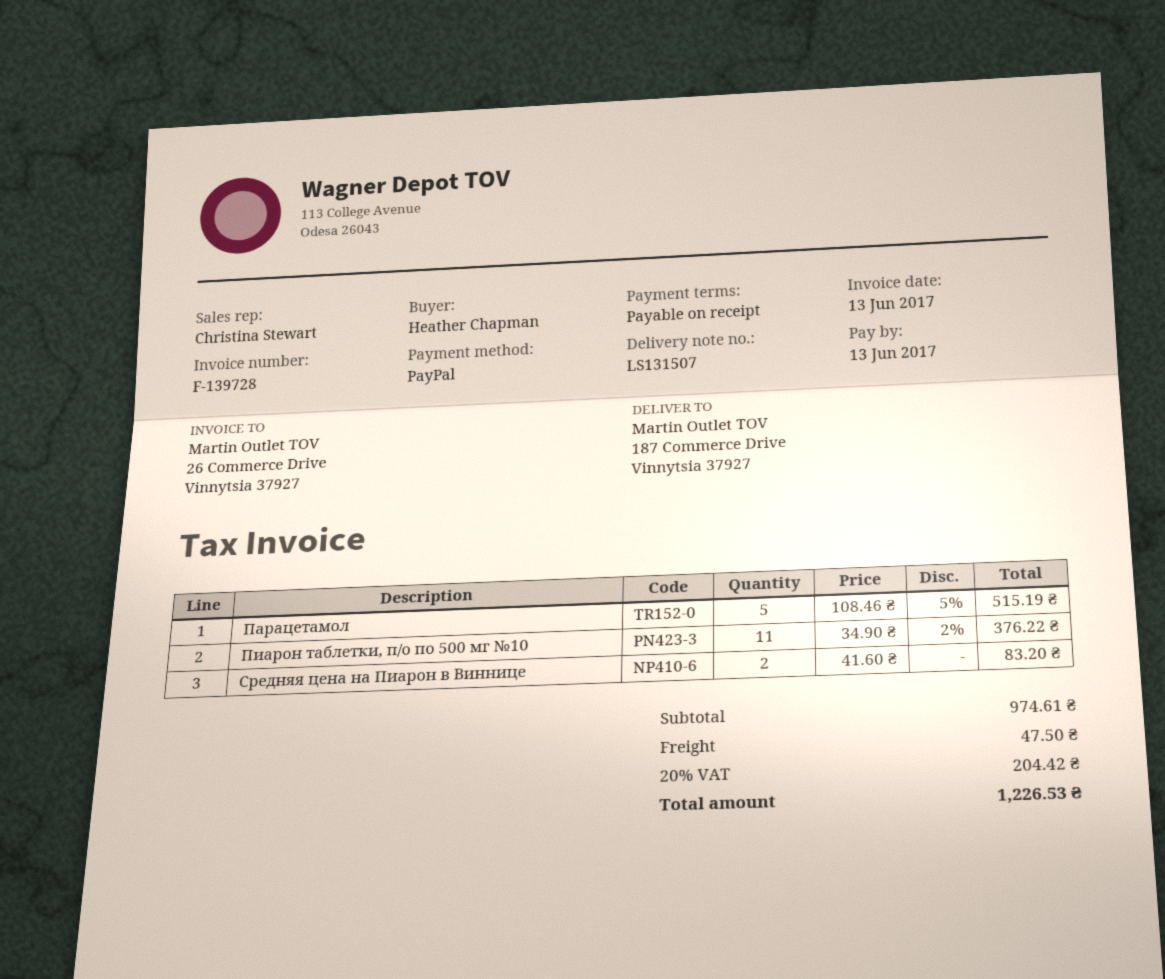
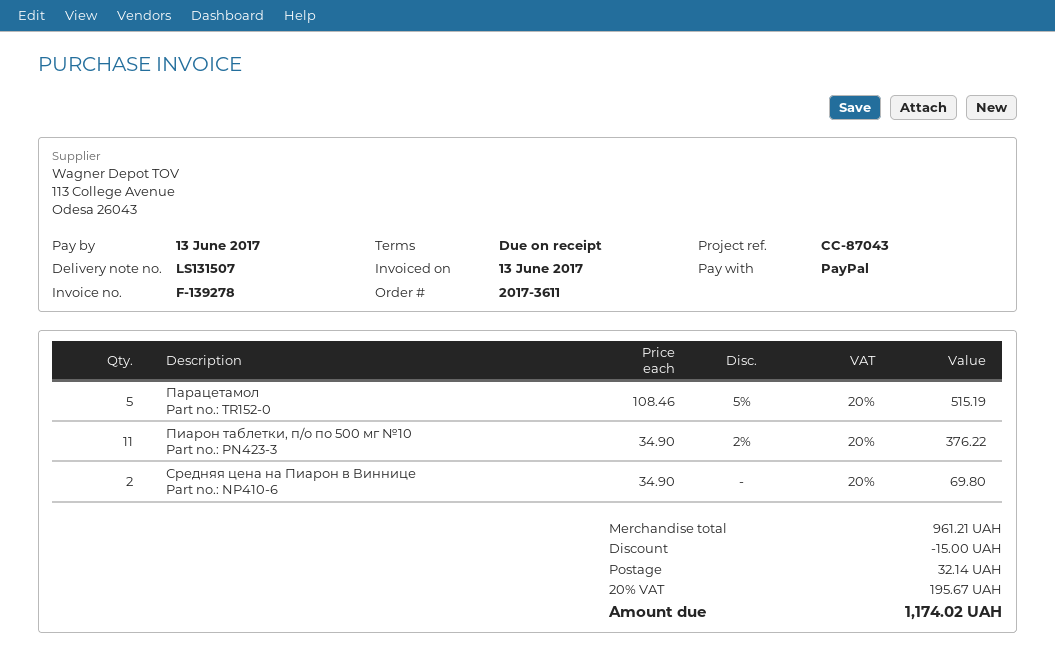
invoice number: F-139728 -> F-139278
Средняя цена на Пиарон в Виннице: 2 x 41.60 = 83.20 -> 2 x 34.90 = 69.80
subtotal: 974.61 -> 961.21
discount: none -> 15.00
shipping: 47.50 -> 32.14
tax: 20% = 204.42 -> 20% = 195.67
total: 1226.53 -> 1174.02

